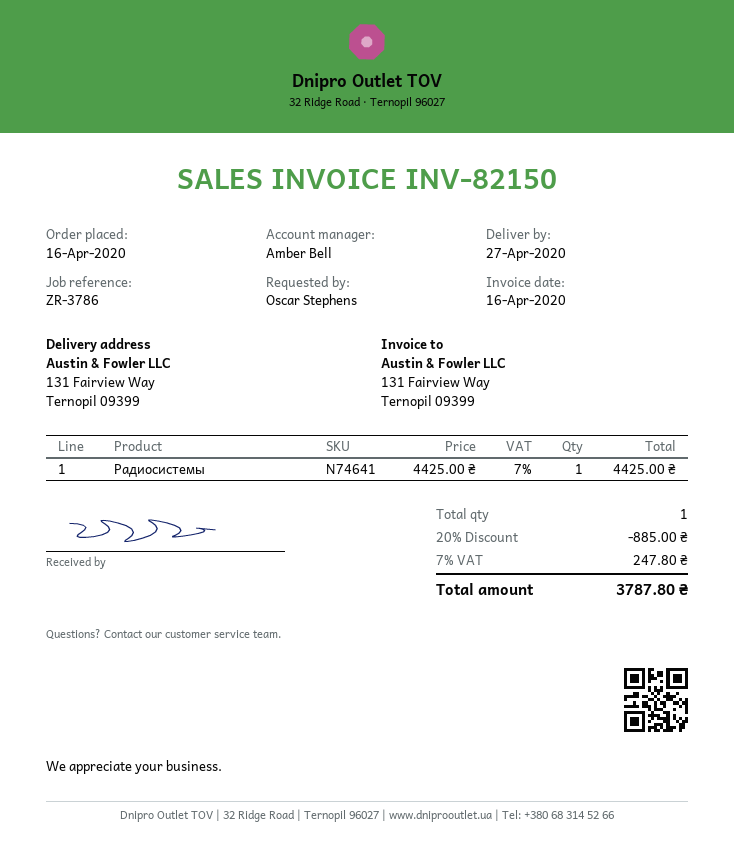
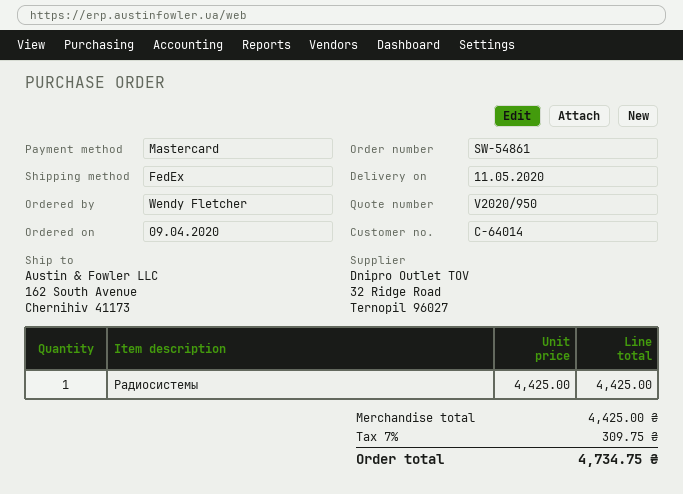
order date: 2020-04-16 -> 2020-04-09
delivery date: 2020-04-27 -> 2020-05-11
ordered by: Oscar Stephens -> Wendy Fletcher
ship to: 131 Fairview Way, Ternopil 09399 -> 162 South Avenue, Chernihiv 41173
discount: 20% = 885.00 -> none
tax: 7% = 247.80 -> 7% = 309.75
total: 3787.80 -> 4734.75

